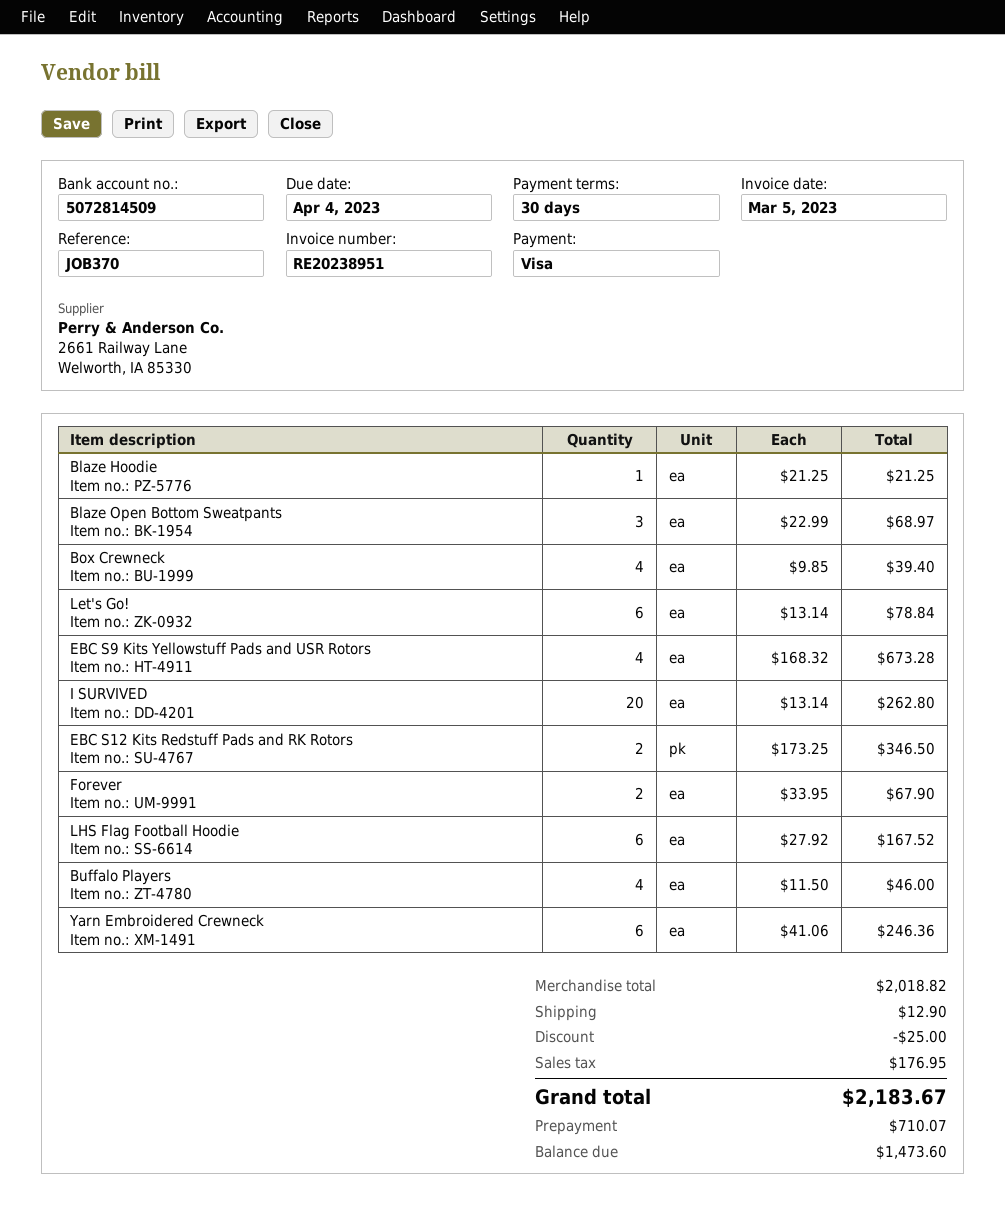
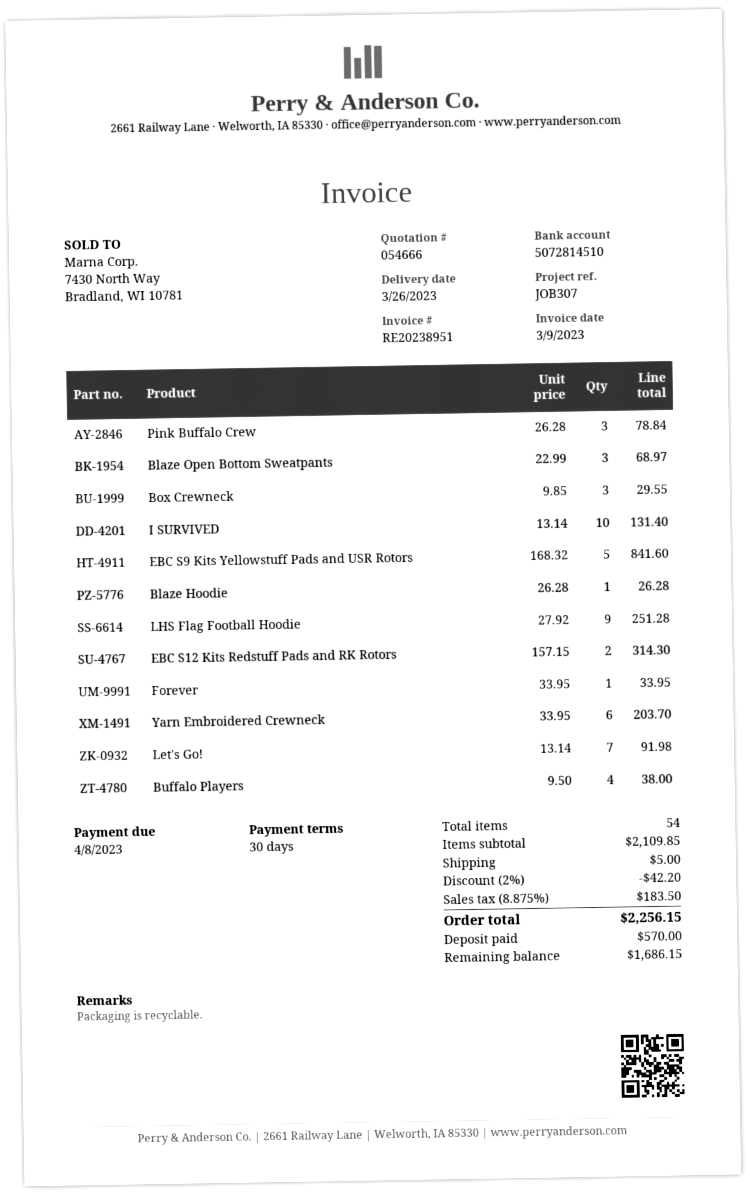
invoice date: 2023-03-05 -> 2023-03-09
due date: 2023-04-04 -> 2023-04-08
reference: JOB370 -> JOB307
bank account: 5072814509 -> 5072814510
Blaze Hoodie: 1 x 21.25 = 21.25 -> 1 x 26.28 = 26.28
Box Crewneck: 4 x 9.85 = 39.40 -> 3 x 9.85 = 29.55
Let's Go!: 6 x 13.14 = 78.84 -> 7 x 13.14 = 91.98
EBC S9 Kits Yellowstuff Pads and USR Rotors: 4 x 168.32 = 673.28 -> 5 x 168.32 = 841.60
I SURVIVED: 20 x 13.14 = 262.80 -> 10 x 13.14 = 131.40
EBC S12 Kits Redstuff Pads and RK Rotors: 2 x 173.25 = 346.50 -> 2 x 157.15 = 314.30
Forever: 2 x 33.95 = 67.90 -> 1 x 33.95 = 33.95
LHS Flag Football Hoodie: 6 x 27.92 = 167.52 -> 9 x 27.92 = 251.28
Buffalo Players: 4 x 11.50 = 46.00 -> 4 x 9.50 = 38.00
Yarn Embroidered Crewneck: 6 x 41.06 = 246.36 -> 6 x 33.95 = 203.70
Pink Buffalo Crew: none -> 3 x 26.28 = 78.84
subtotal: 2018.82 -> 2109.85
discount: 25.00 -> 42.20
shipping: 12.90 -> 5.00
tax: 176.95 -> 183.50
total: 2183.67 -> 2256.15
deposit: 710.07 -> 570.00
balance: 1473.60 -> 1686.15

